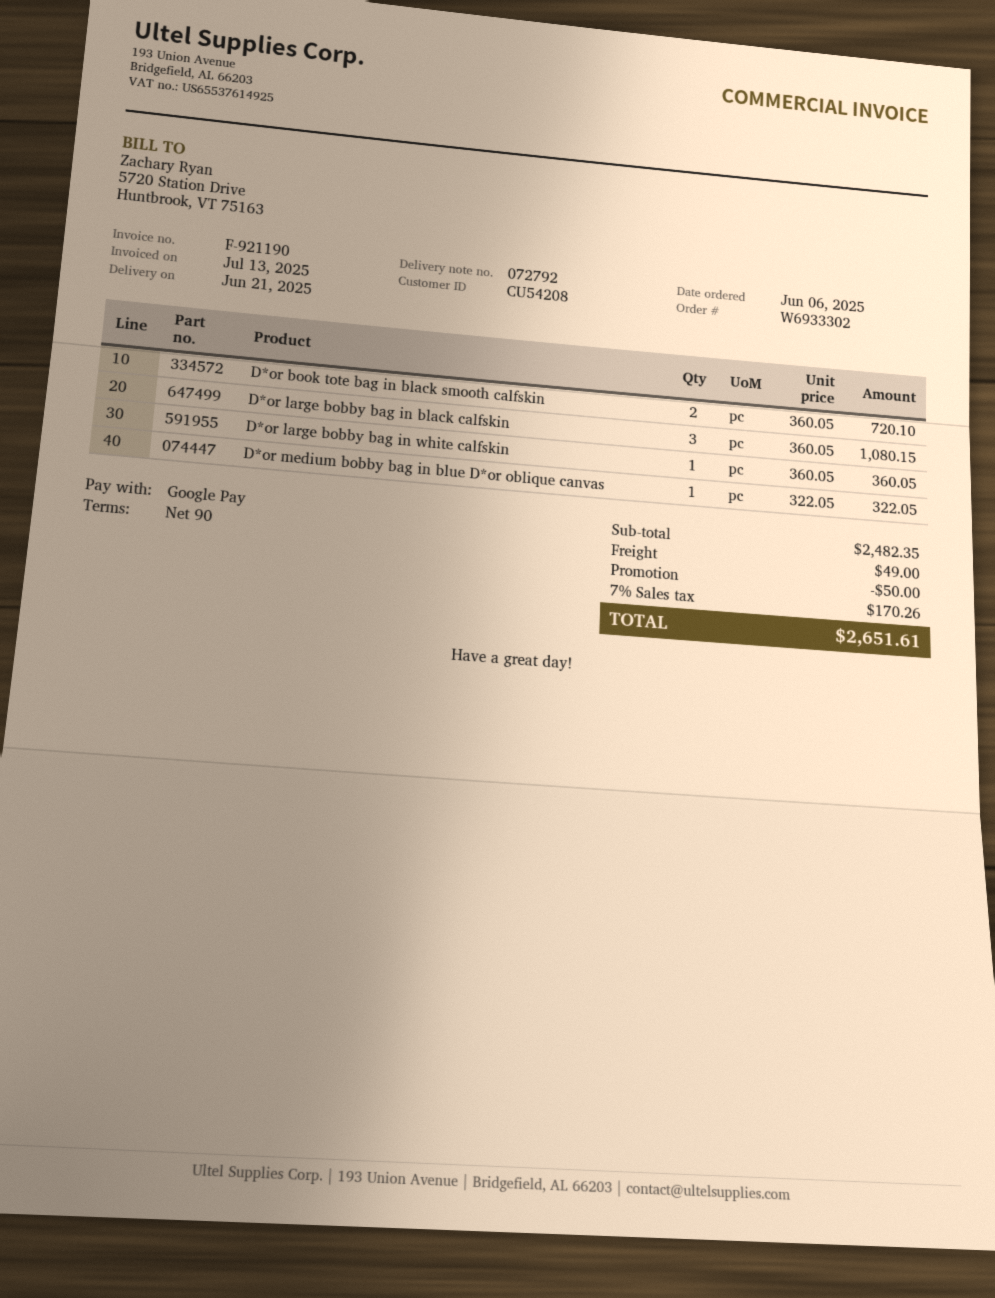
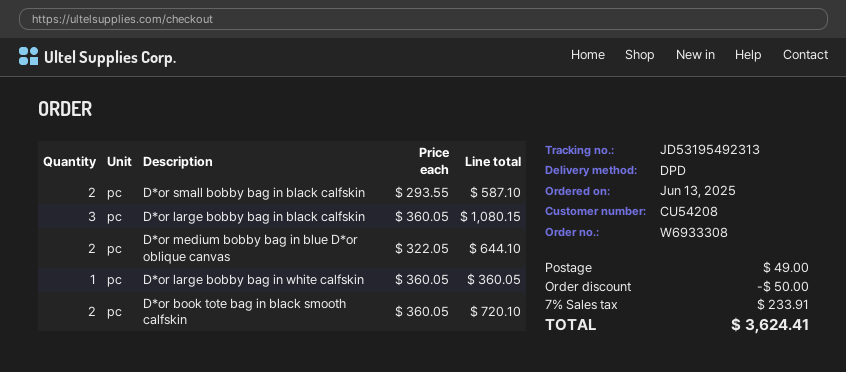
order number: W6933302 -> W6933308
order date: 2025-06-06 -> 2025-06-13
D*or medium bobby bag in blue D*or oblique canvas: 1 x 322.05 = 322.05 -> 2 x 322.05 = 644.10
D*or small bobby bag in black calfskin: none -> 2 x 293.55 = 587.10
tax: 7% = 170.26 -> 7% = 233.91
total: 2651.61 -> 3624.41

